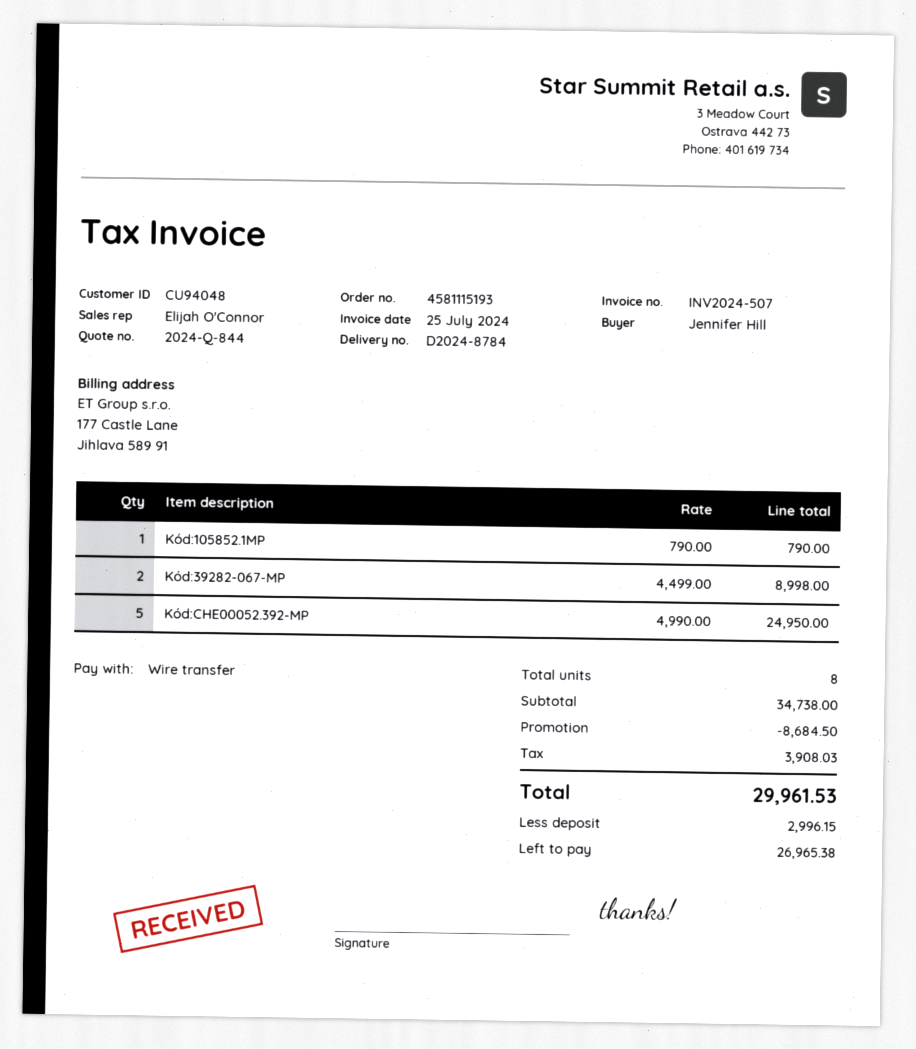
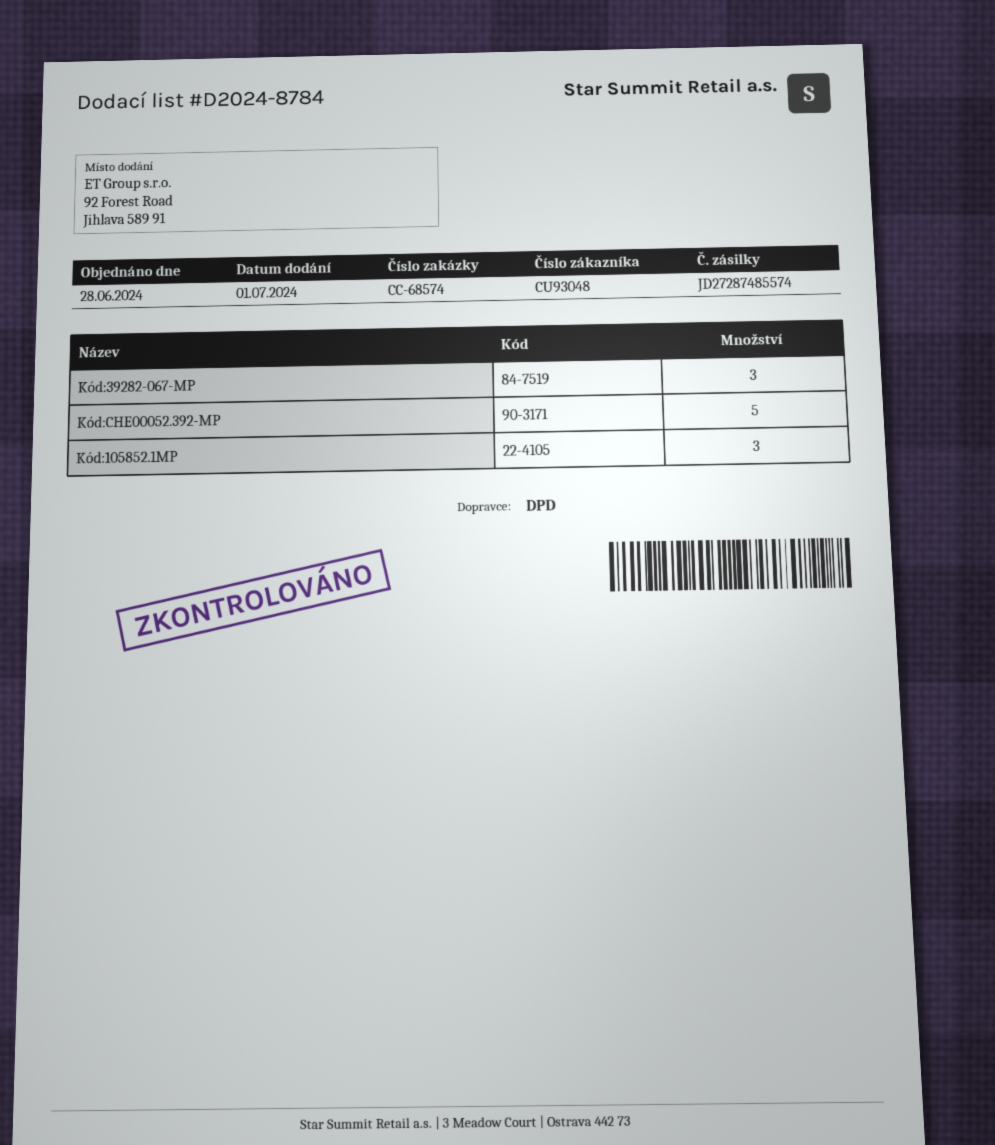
customer number: CU94048 -> CU93048
Kód:105852.1MP: 1 -> 3
Kód:39282-067-MP: 2 -> 3

